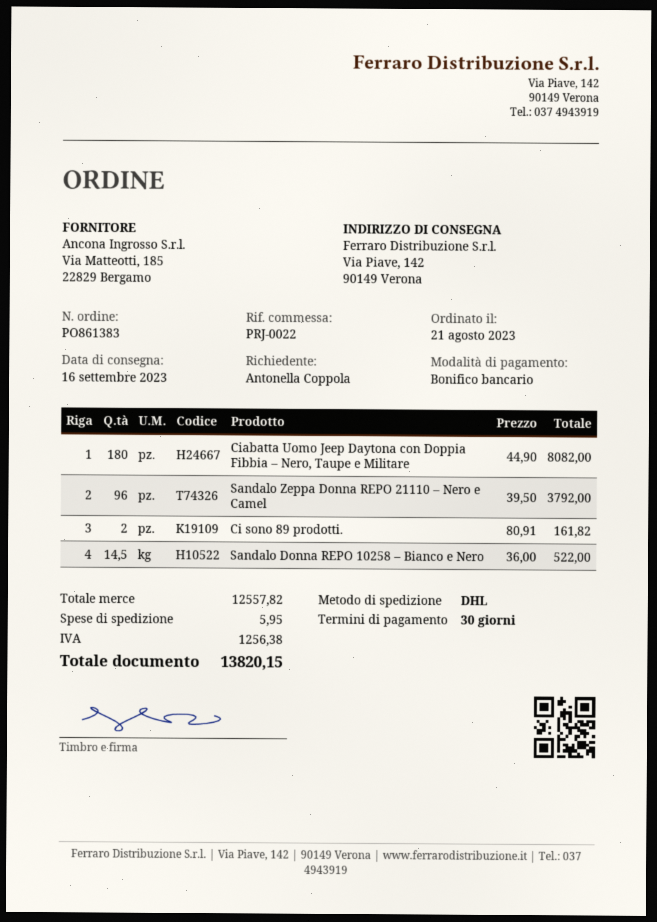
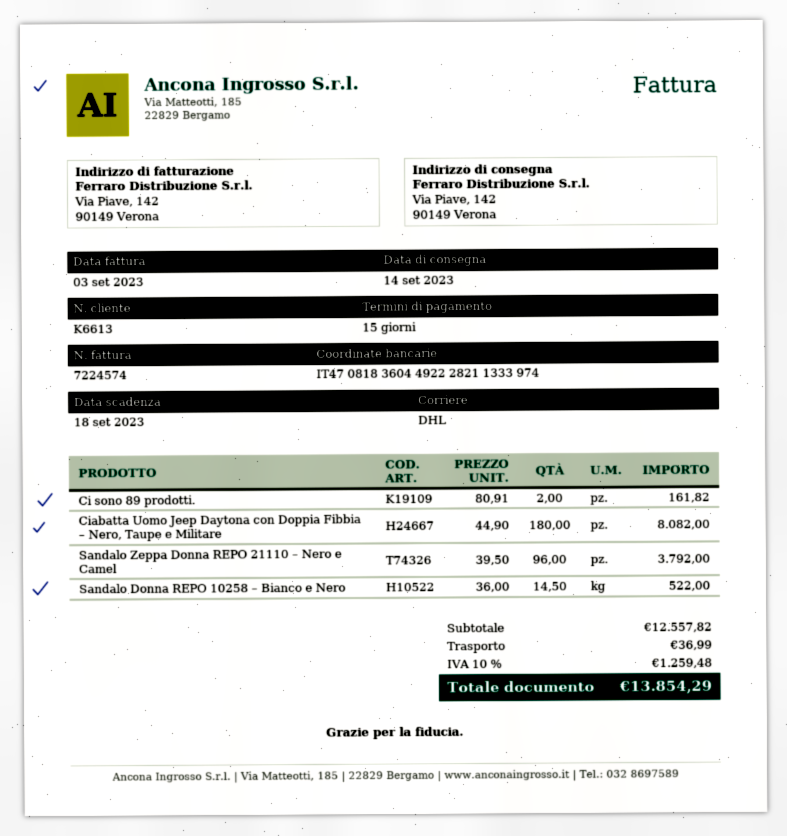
delivery date: 2023-09-16 -> 2023-09-14
payment terms: 30 days -> 15 days
shipping: 5.95 -> 36.99
tax: 1256.38 -> 1259.48
total: 13820.15 -> 13854.29

